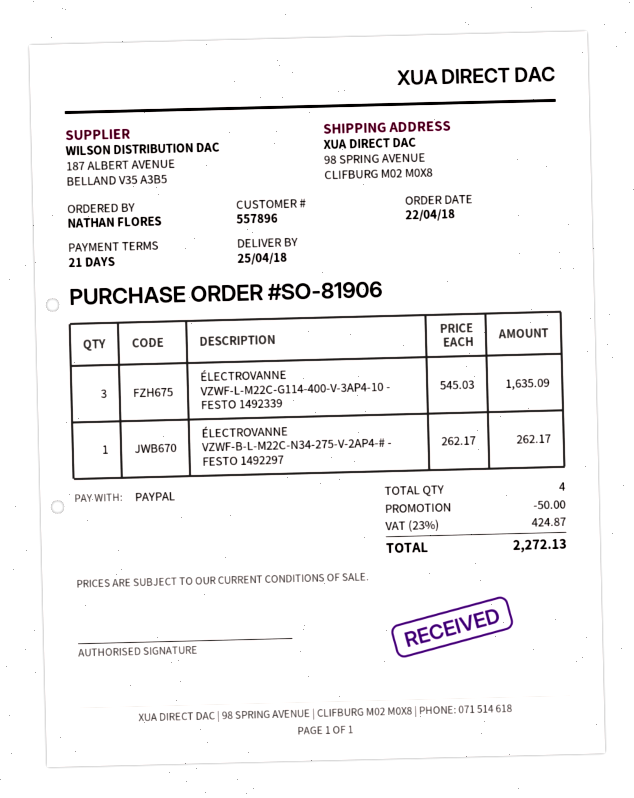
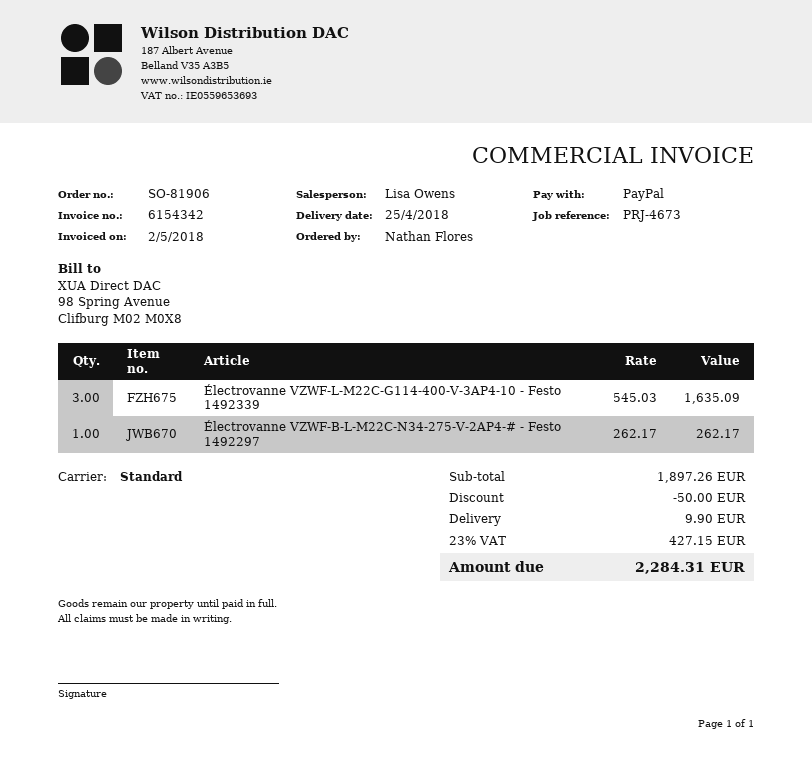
shipping: none -> 9.90
tax: 23% = 424.87 -> 23% = 427.15
total: 2272.13 -> 2284.31

